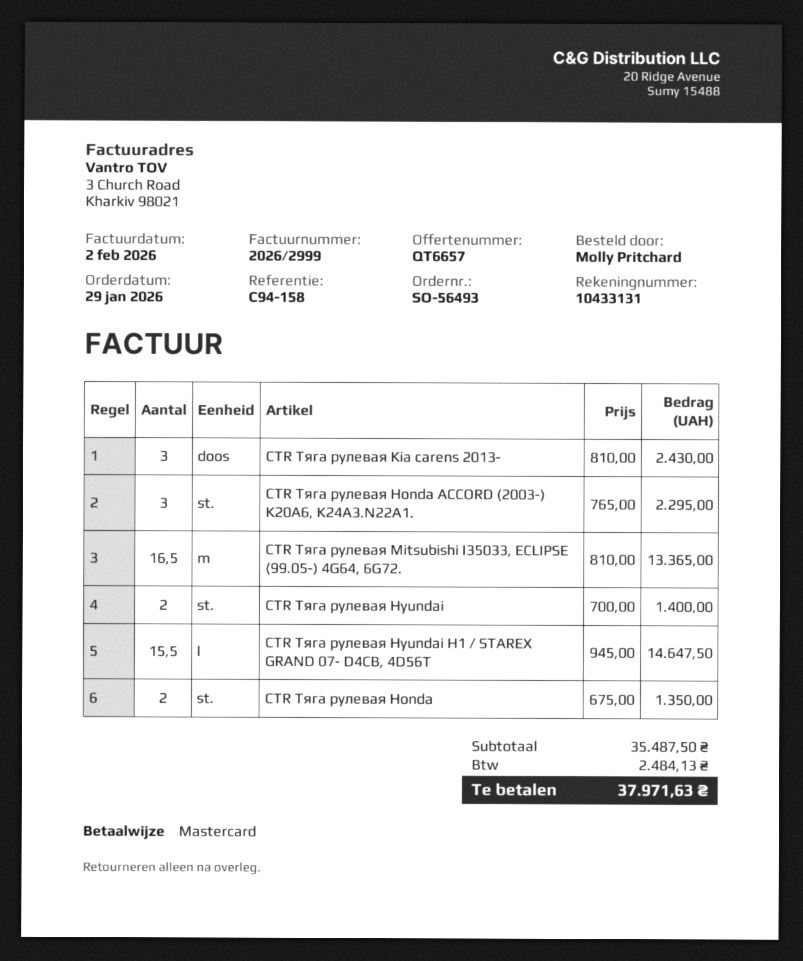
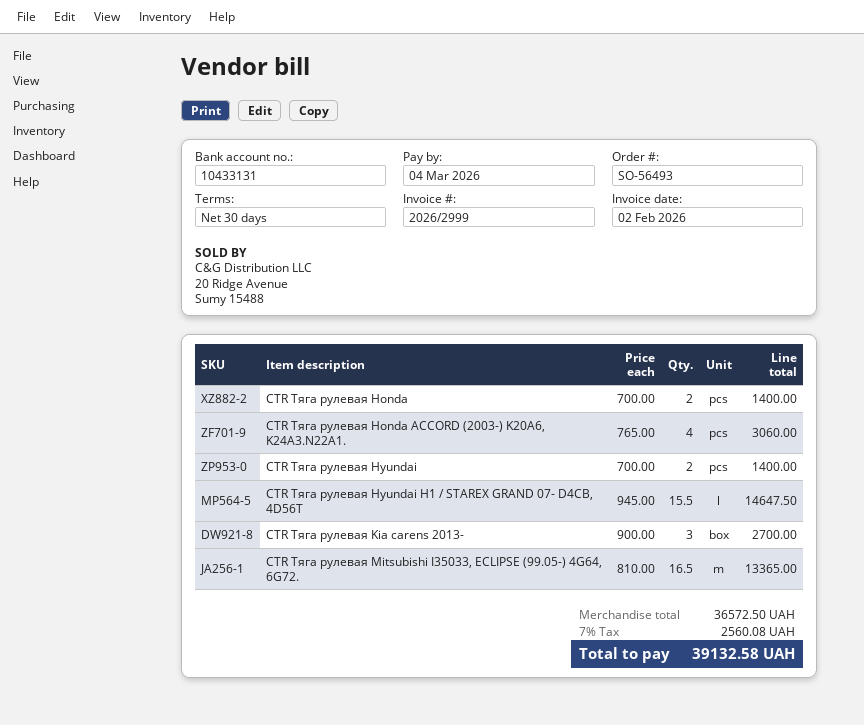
CTR Тяга рулевая Kia carens 2013-: 3 x 810.00 = 2430.00 -> 3 x 900.00 = 2700.00
CTR Тяга рулевая Honda ACCORD (2003-) K20A6, K24A3.N22A1.: 3 x 765.00 = 2295.00 -> 4 x 765.00 = 3060.00
CTR Тяга рулевая Honda: 2 x 675.00 = 1350.00 -> 2 x 700.00 = 1400.00
subtotal: 35487.50 -> 36572.50
tax: 2484.13 -> 2560.08
total: 37971.63 -> 39132.58

